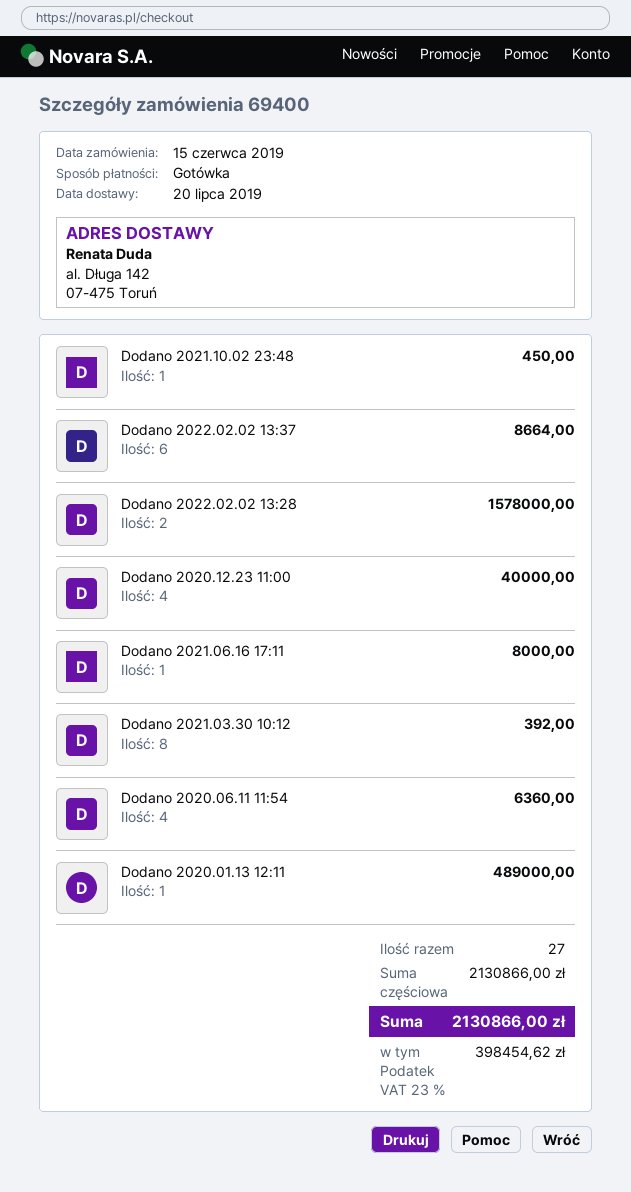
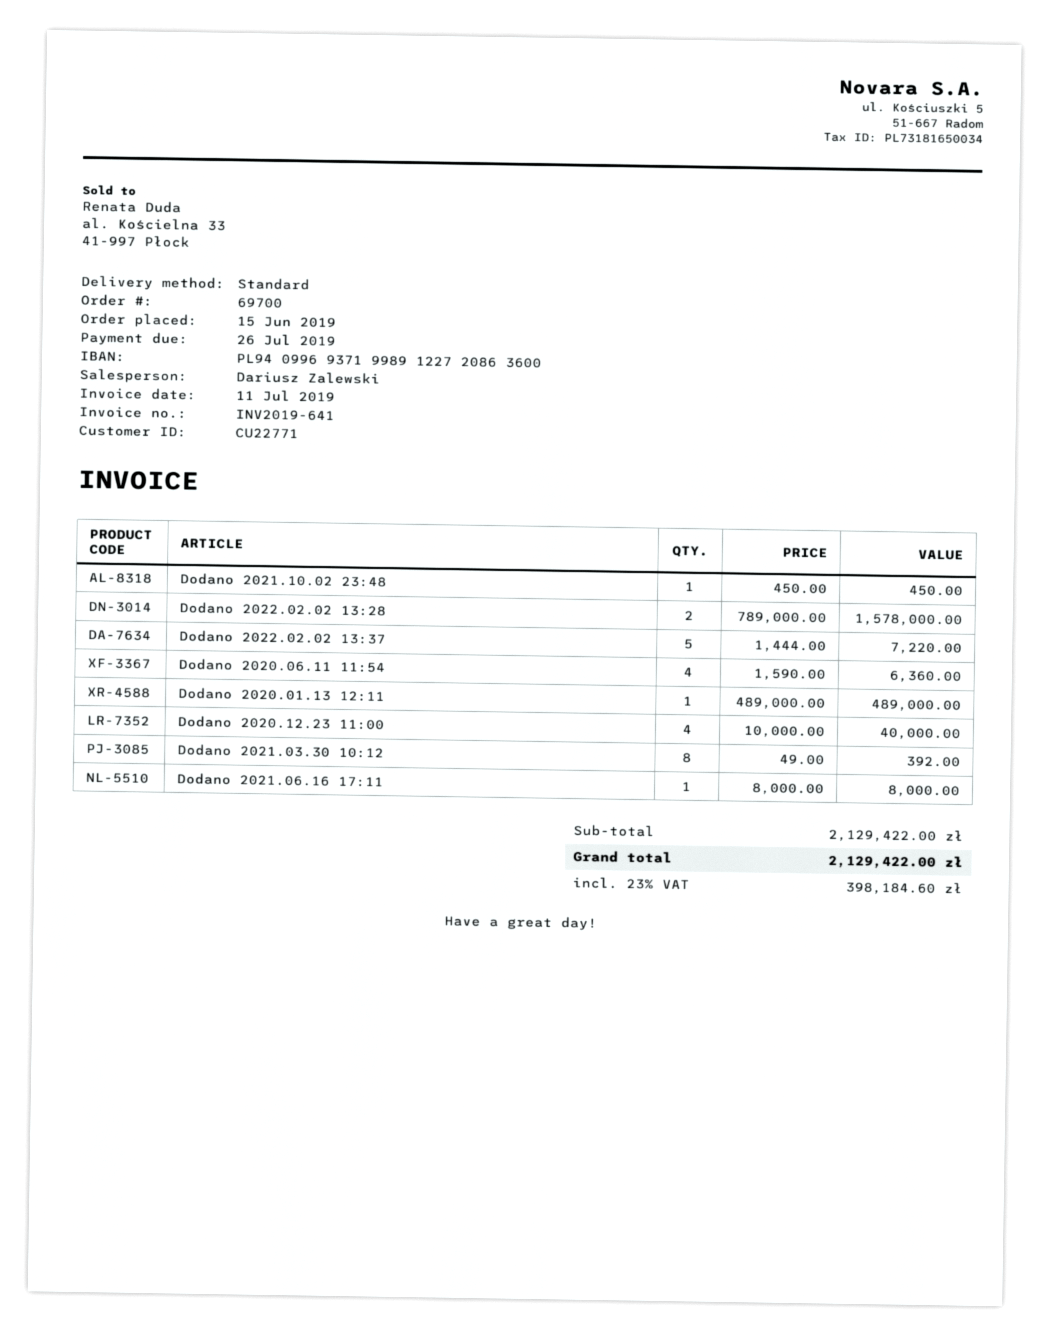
order number: 69400 -> 69700
Dodano 2022.02.02 13:37: 6 for 8664.00 -> 5 for 7220.00
subtotal: 2130866.00 -> 2129422.00
tax: 23% = 398454.62 -> 23% = 398184.60
total: 2130866.00 -> 2129422.00

